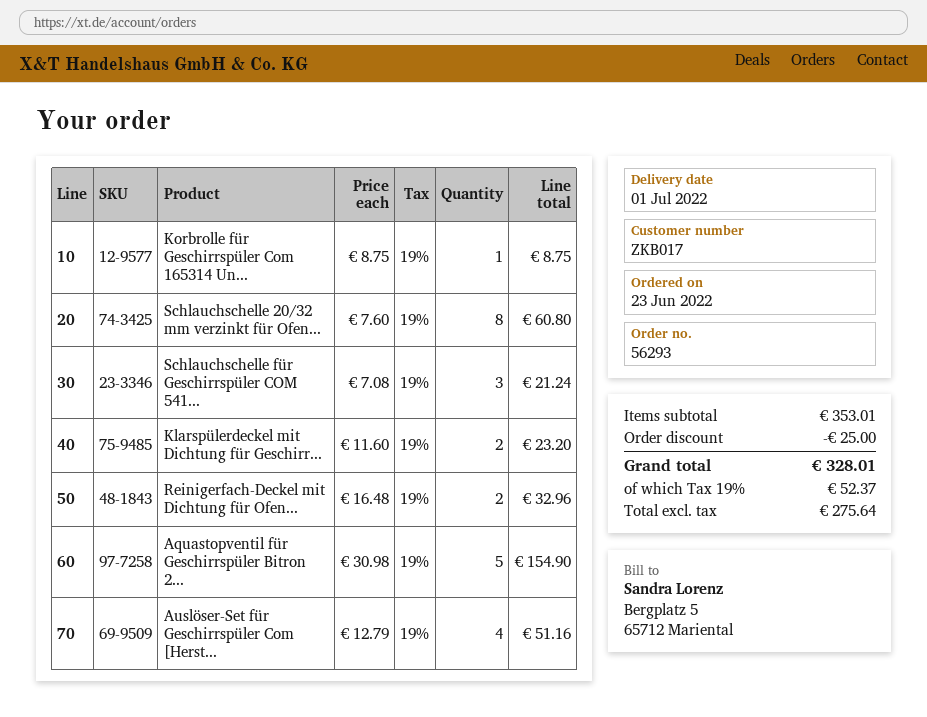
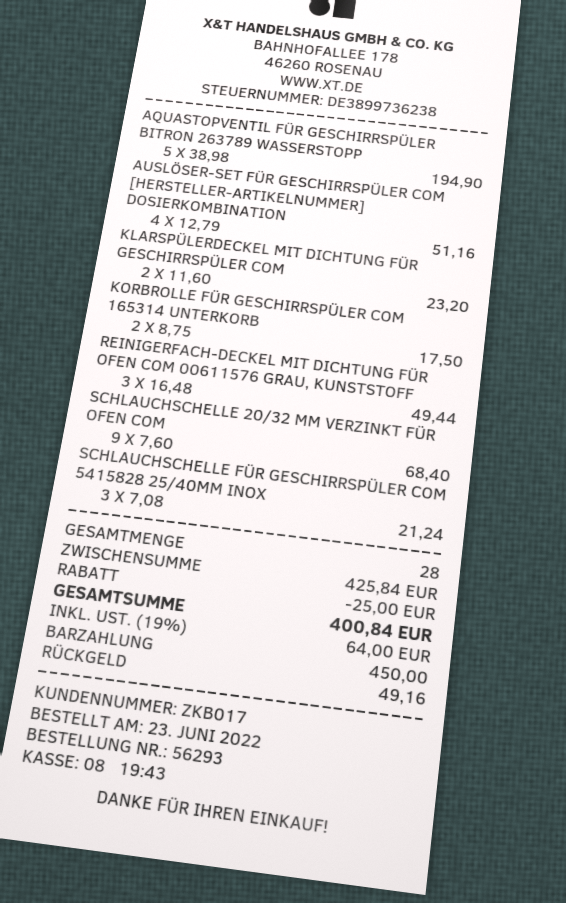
Korbrolle für Geschirrspüler Com 165314 Un...: 1 x 8.75 = 8.75 -> 2 x 8.75 = 17.50
Schlauchschelle 20/32 mm verzinkt für Ofen...: 8 x 7.60 = 60.80 -> 9 x 7.60 = 68.40
Reinigerfach-Deckel mit Dichtung für Ofen...: 2 x 16.48 = 32.96 -> 3 x 16.48 = 49.44
Aquastopventil für Geschirrspüler Bitron 2...: 5 x 30.98 = 154.90 -> 5 x 38.98 = 194.90
subtotal: 353.01 -> 425.84
tax: 19% = 52.37 -> 19% = 64.00
total: 328.01 -> 400.84

